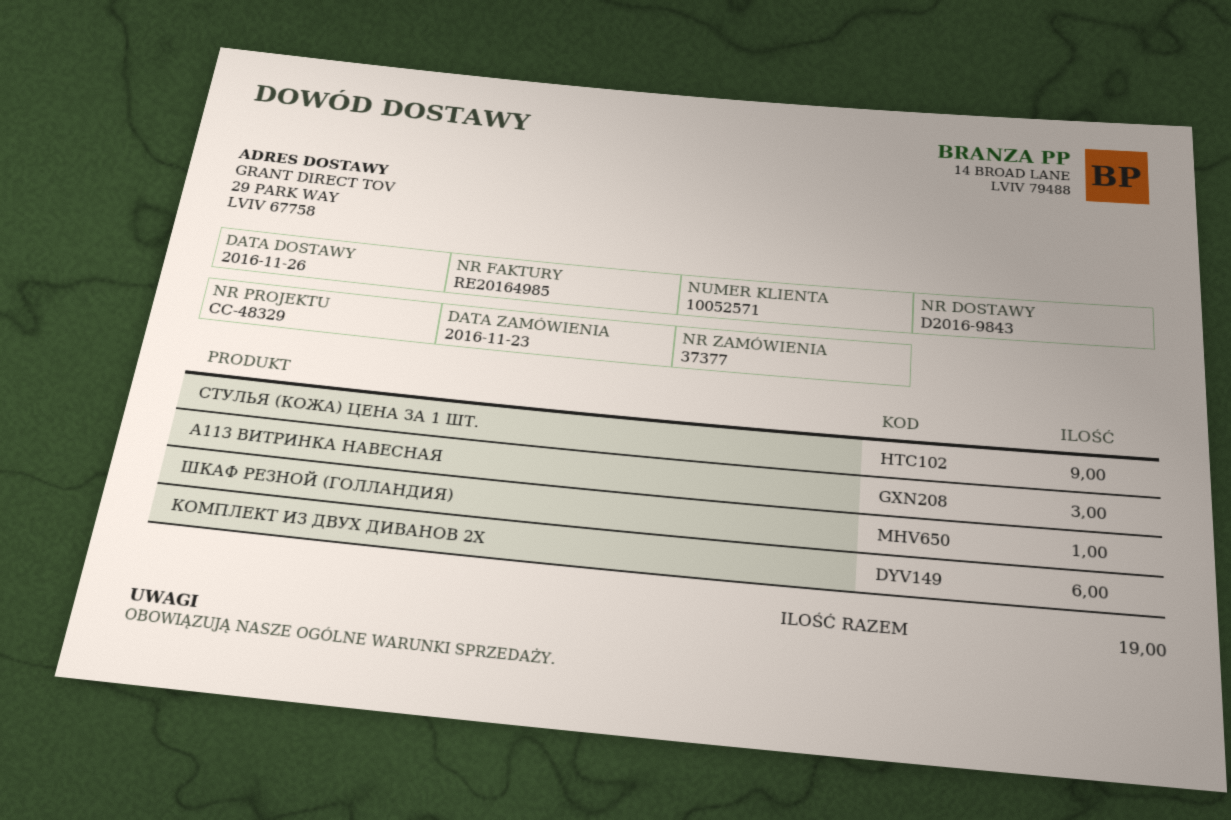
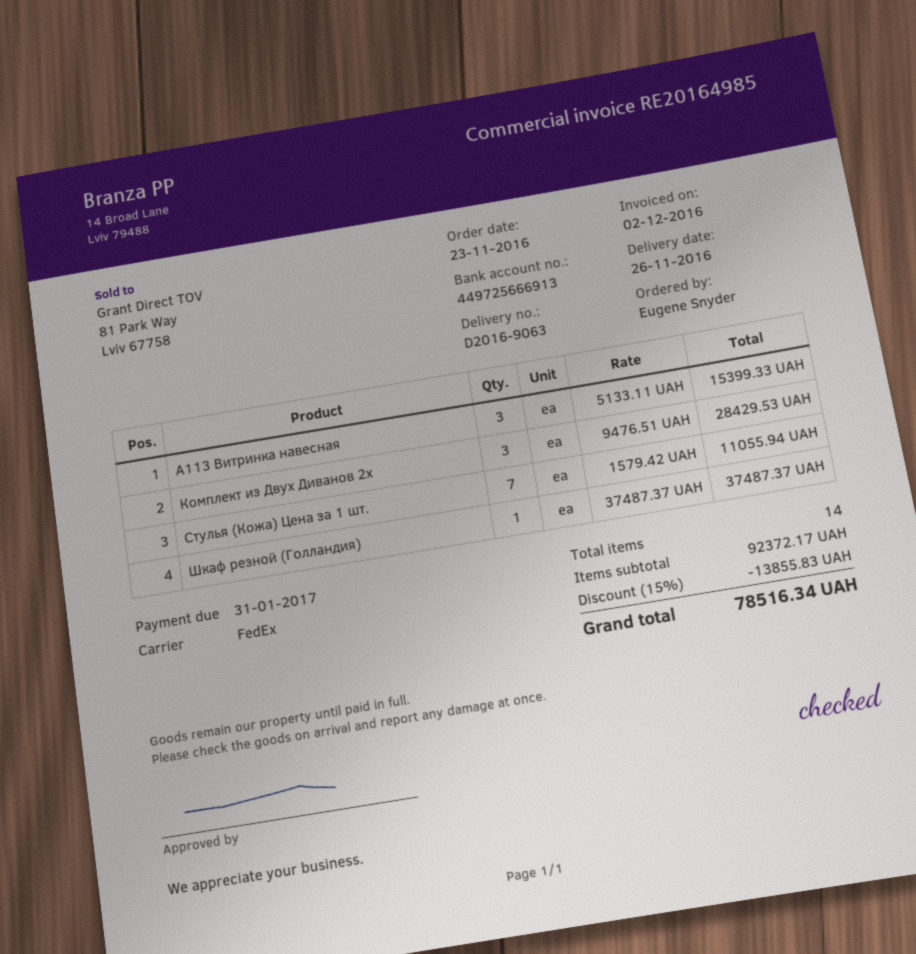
delivery note number: D2016-9843 -> D2016-9063
СТУЛЬЯ (КОЖА) ЦЕНА ЗА 1 ШТ.: 9 -> 7
КОМПЛЕКТ ИЗ ДВУХ ДИВАНОВ 2Х: 6 -> 3
total quantity: 19 -> 14

